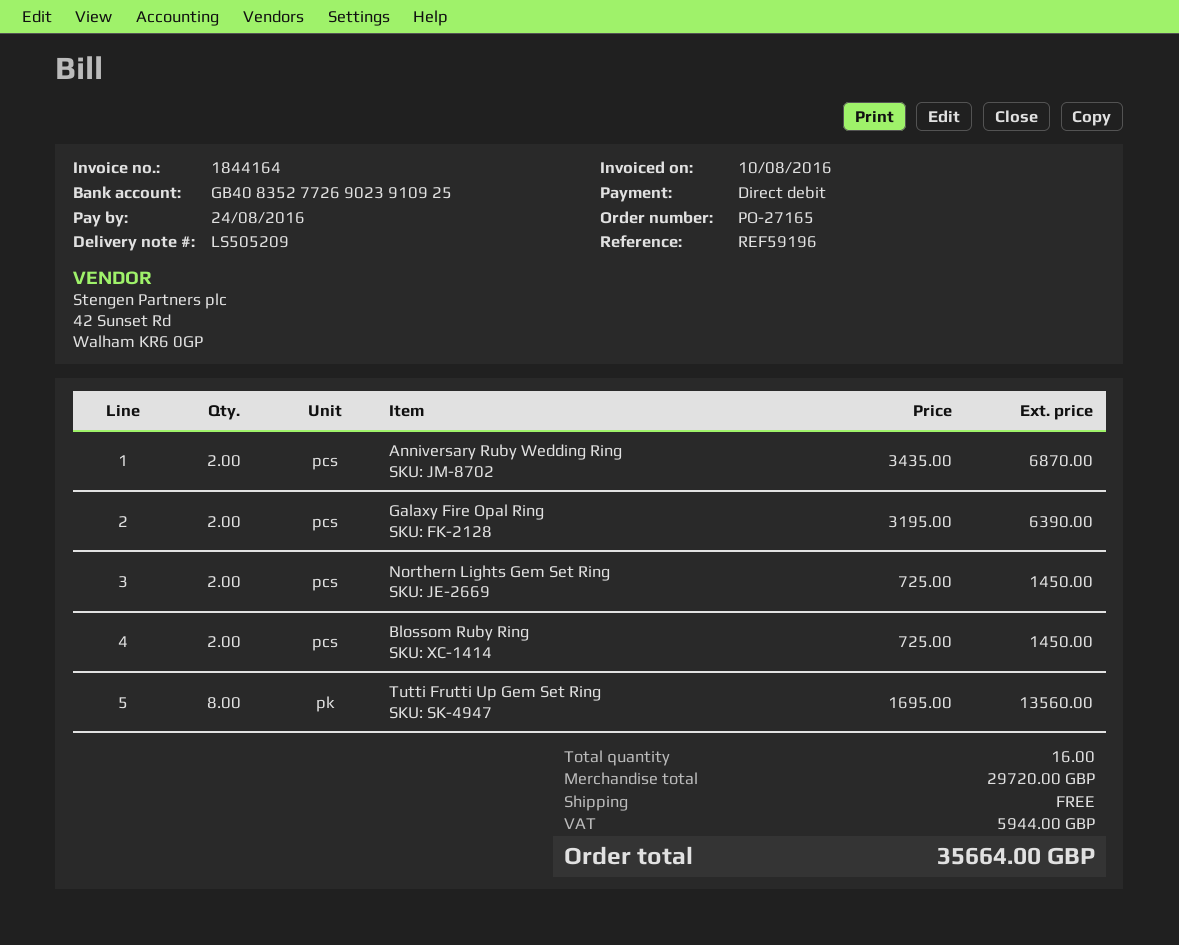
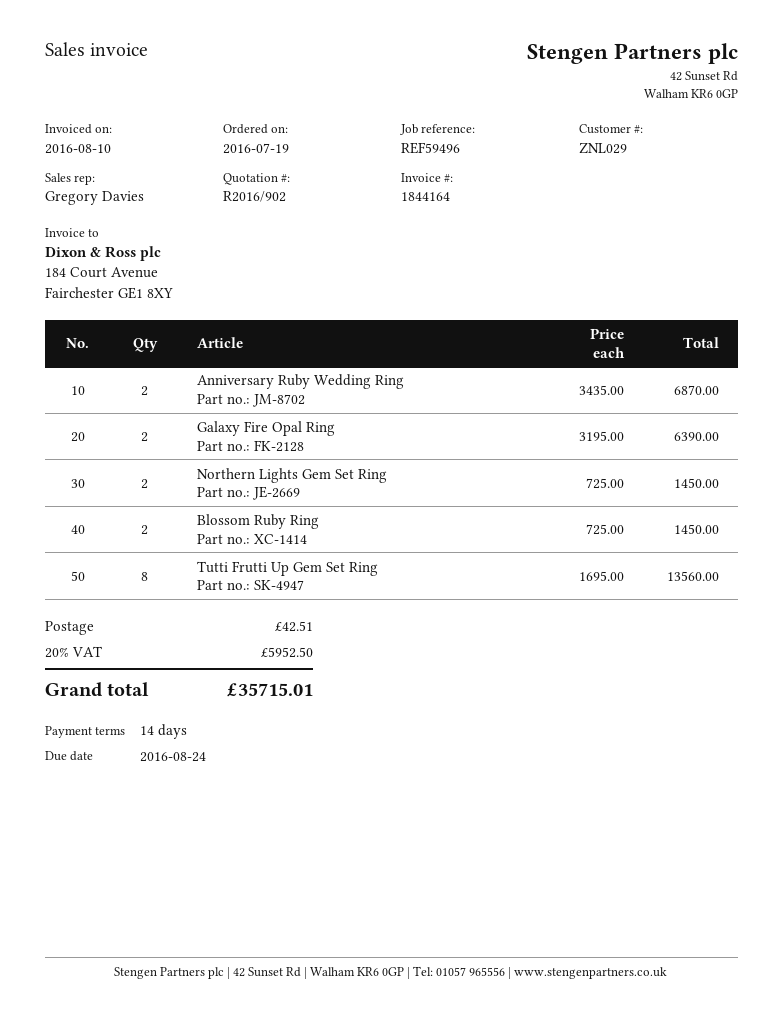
reference: REF59196 -> REF59496
shipping: 0.00 -> 42.51
tax: 5944.00 -> 5952.50
total: 35664.00 -> 35715.01

